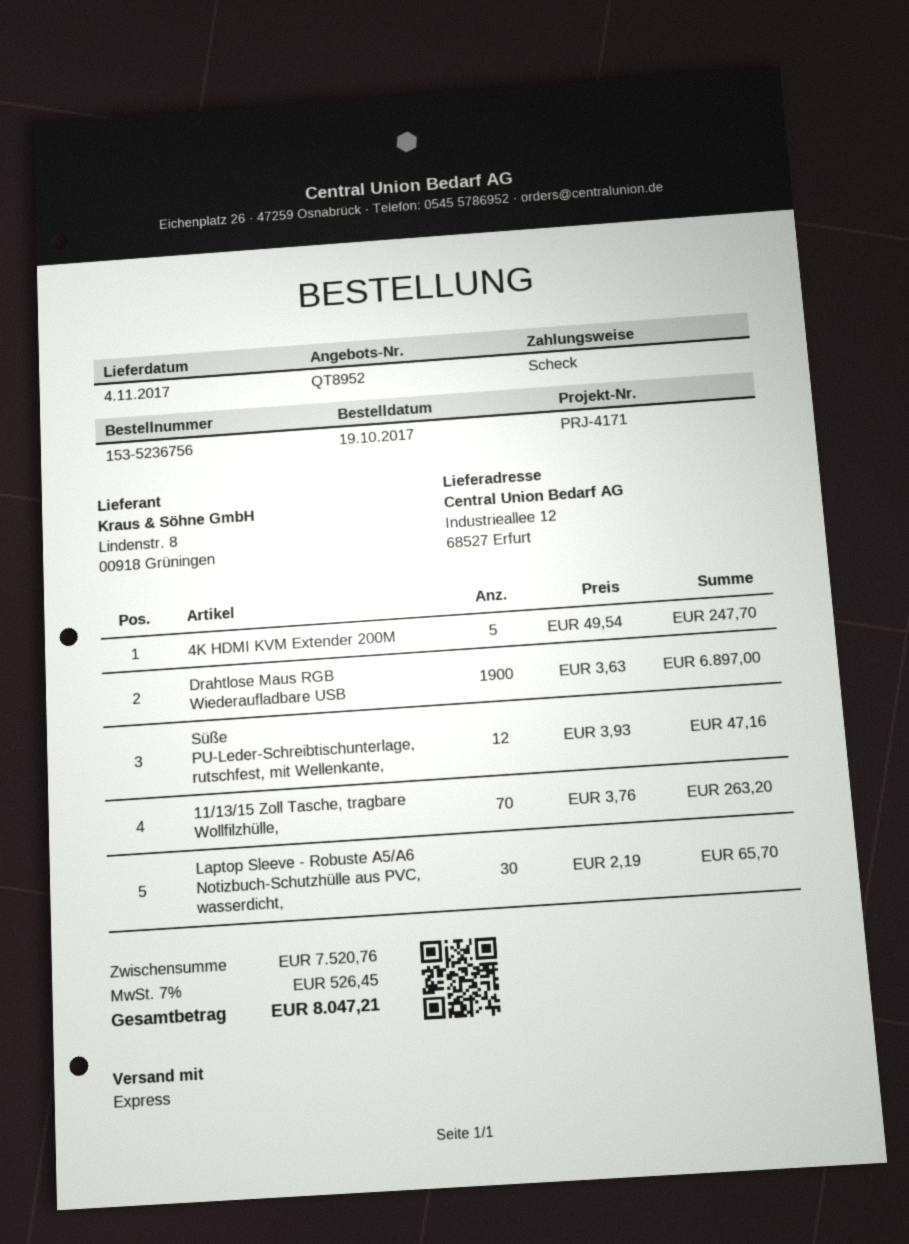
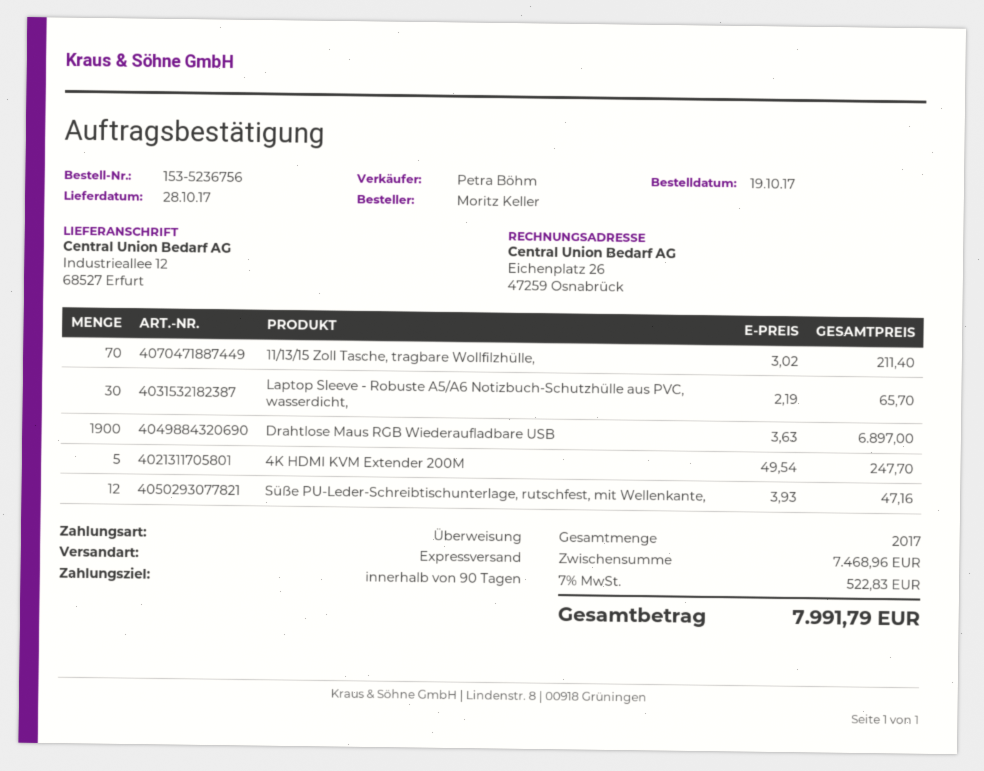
delivery date: 2017-11-04 -> 2017-10-28
payment method: cheque -> bank transfer
11/13/15 Zoll Tasche, tragbare Wollfilzhülle,: 70 x 3.76 = 263.20 -> 70 x 3.02 = 211.40
subtotal: 7520.76 -> 7468.96
tax: 7% = 526.45 -> 7% = 522.83
total: 8047.21 -> 7991.79

